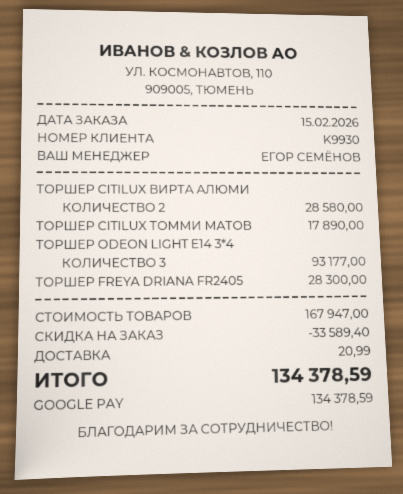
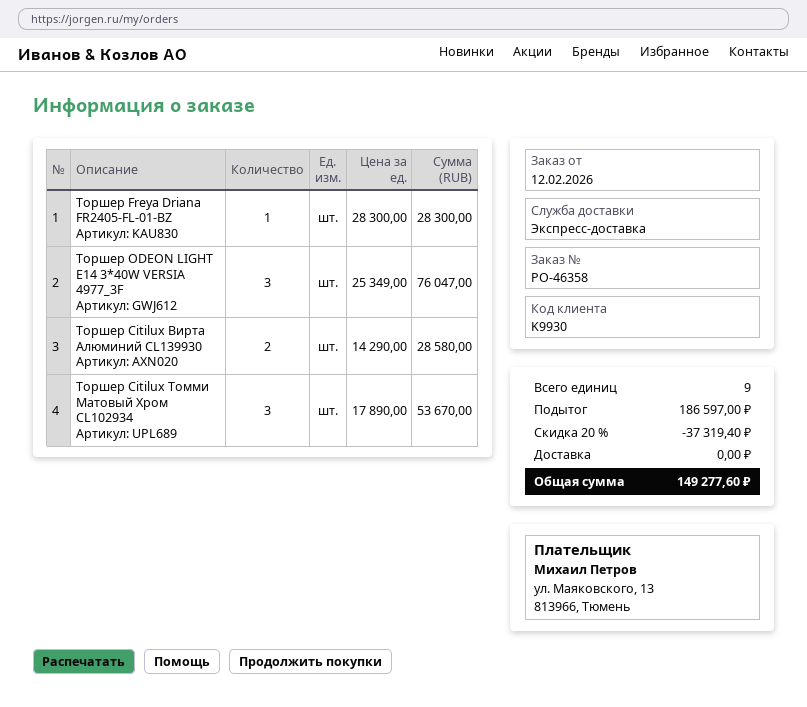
order date: 2026-02-15 -> 2026-02-12
ТОРШЕР CITILUX ТОММИ МАТОВ: 1 for 17890.00 -> 3 for 53670.00
ТОРШЕР ODEON LIGHT E14 3*4: 3 for 93177.00 -> 3 for 76047.00
subtotal: 167947.00 -> 186597.00
discount: 33589.40 -> 37319.40
shipping: 20.99 -> 0.00
total: 134378.59 -> 149277.60

